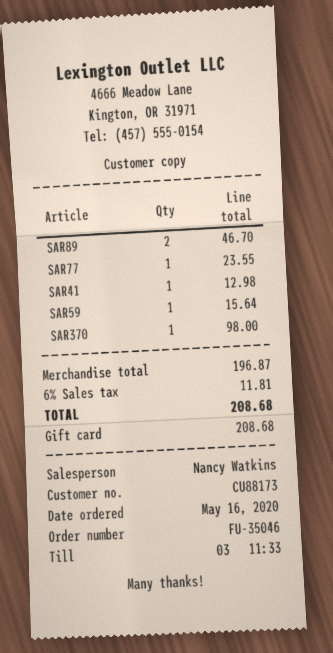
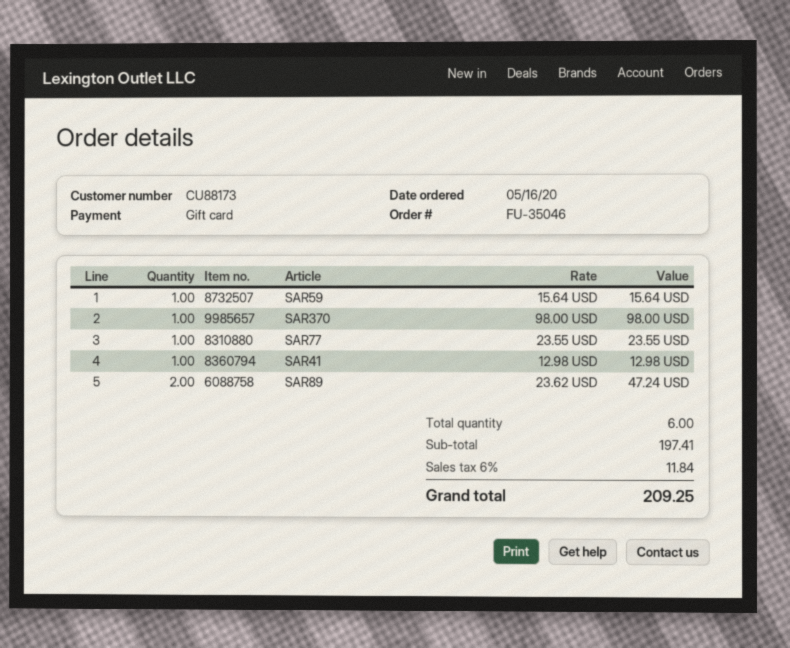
SAR89: 2 for 46.70 -> 2 for 47.24
subtotal: 196.87 -> 197.41
tax: 6% = 11.81 -> 6% = 11.84
total: 208.68 -> 209.25

